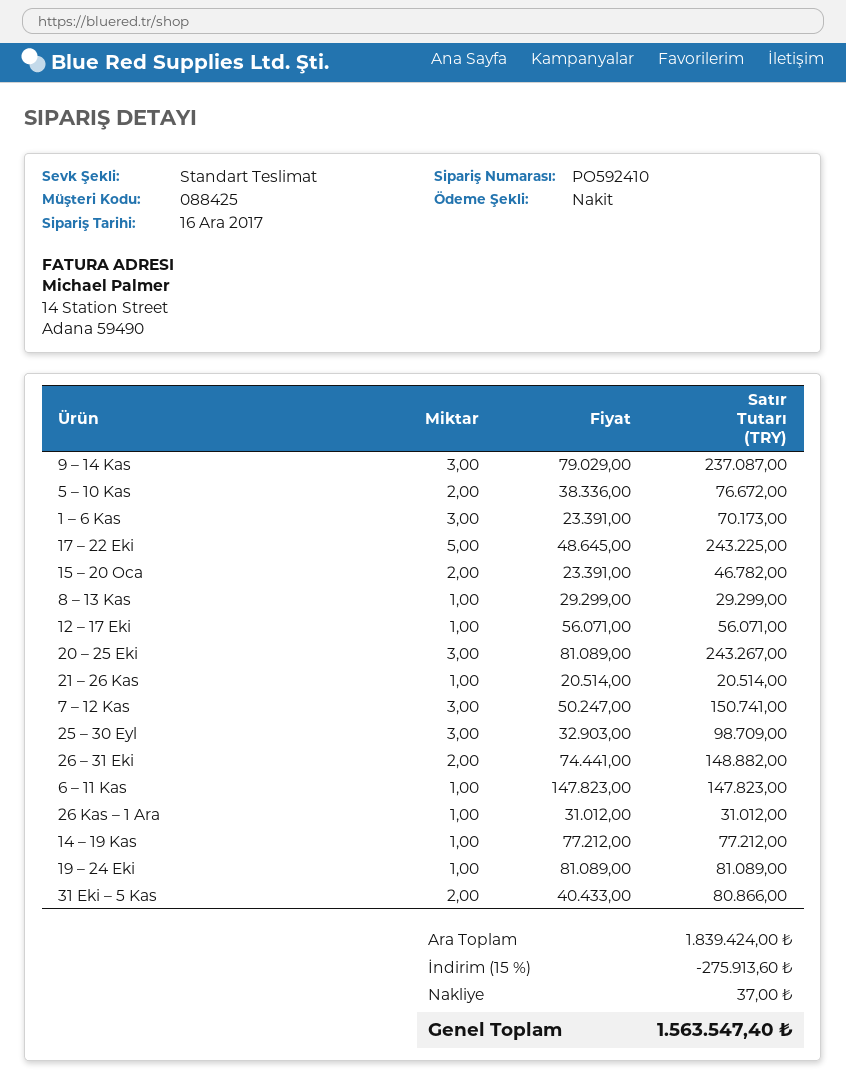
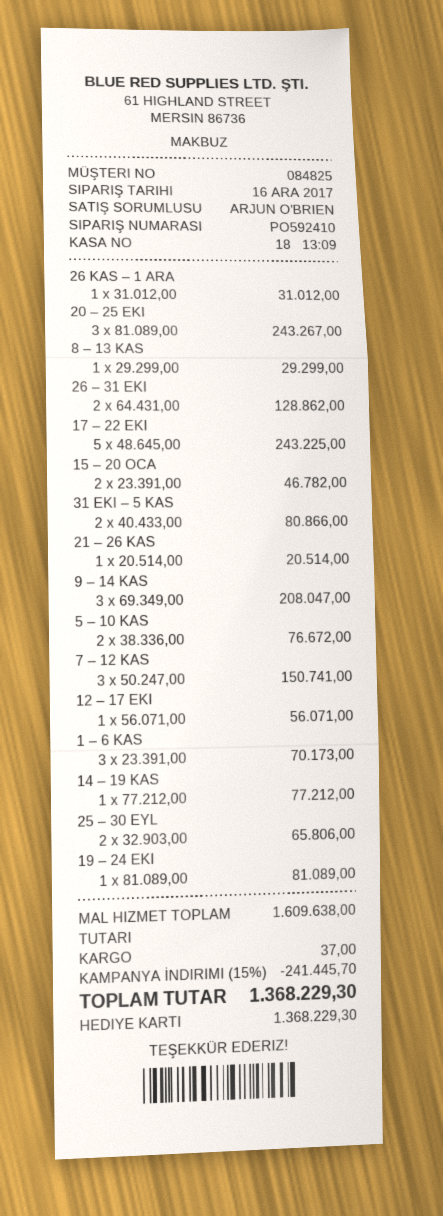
customer number: 088425 -> 084825
payment method: cash -> gift card
9 – 14 Kas: 3 x 79029.00 = 237087.00 -> 3 x 69349.00 = 208047.00
25 – 30 Eyl: 3 x 32903.00 = 98709.00 -> 2 x 32903.00 = 65806.00
26 – 31 Eki: 2 x 74441.00 = 148882.00 -> 2 x 64431.00 = 128862.00
6 – 11 Kas: 1 x 147823.00 = 147823.00 -> none
subtotal: 1839424.00 -> 1609638.00
discount: 15% = 275913.60 -> 15% = 241445.70
total: 1563547.40 -> 1368229.30

